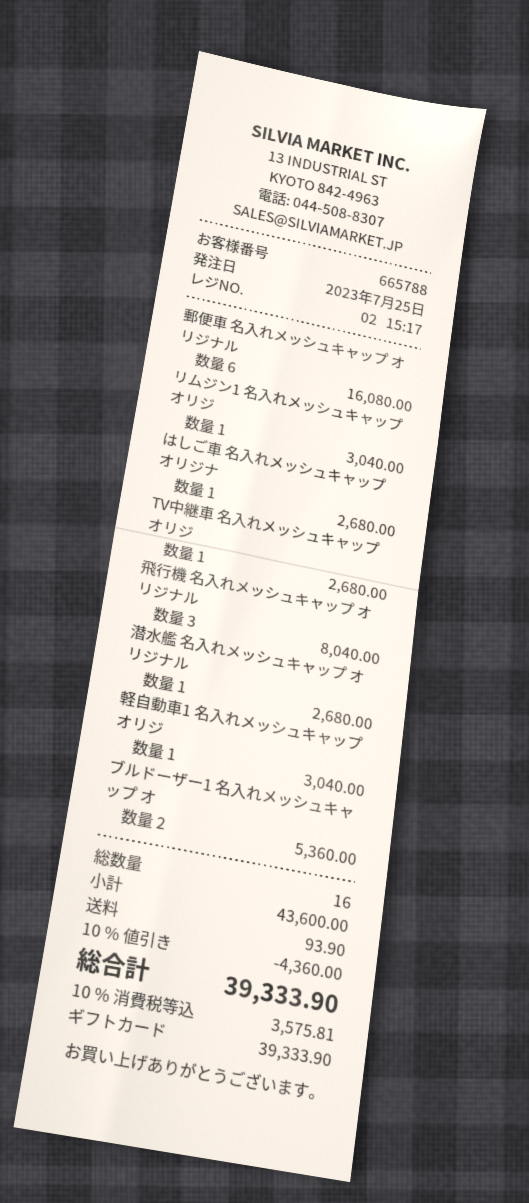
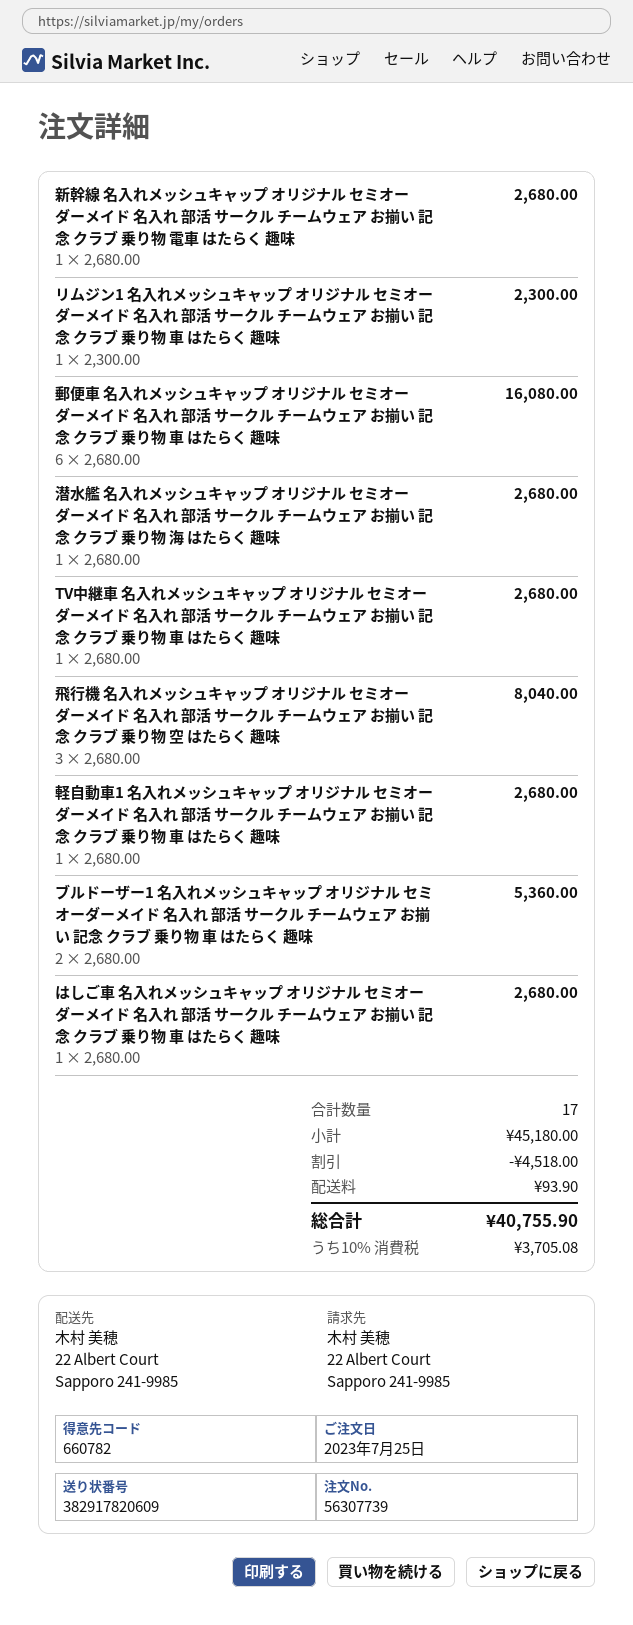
customer number: 665788 -> 660782
リムジン1 名入れメッシュキャップ オリジ: 1 for 3040.00 -> 1 for 2300.00
軽自動車1 名入れメッシュキャップ オリジ: 1 for 3040.00 -> 1 for 2680.00
新幹線 名入れメッシュキャップ オリジナル セミオーダーメイド 名入れ 部活 サークル チームウェア お揃い 記念 クラブ 乗り物 電車 はたらく 趣味: none -> 1 for 2680.00
total quantity: 16 -> 17
subtotal: 43600.00 -> 45180.00
discount: 4360.00 -> 4518.00
tax: 10% = 3575.81 -> 10% = 3705.08
total: 39333.90 -> 40755.90

